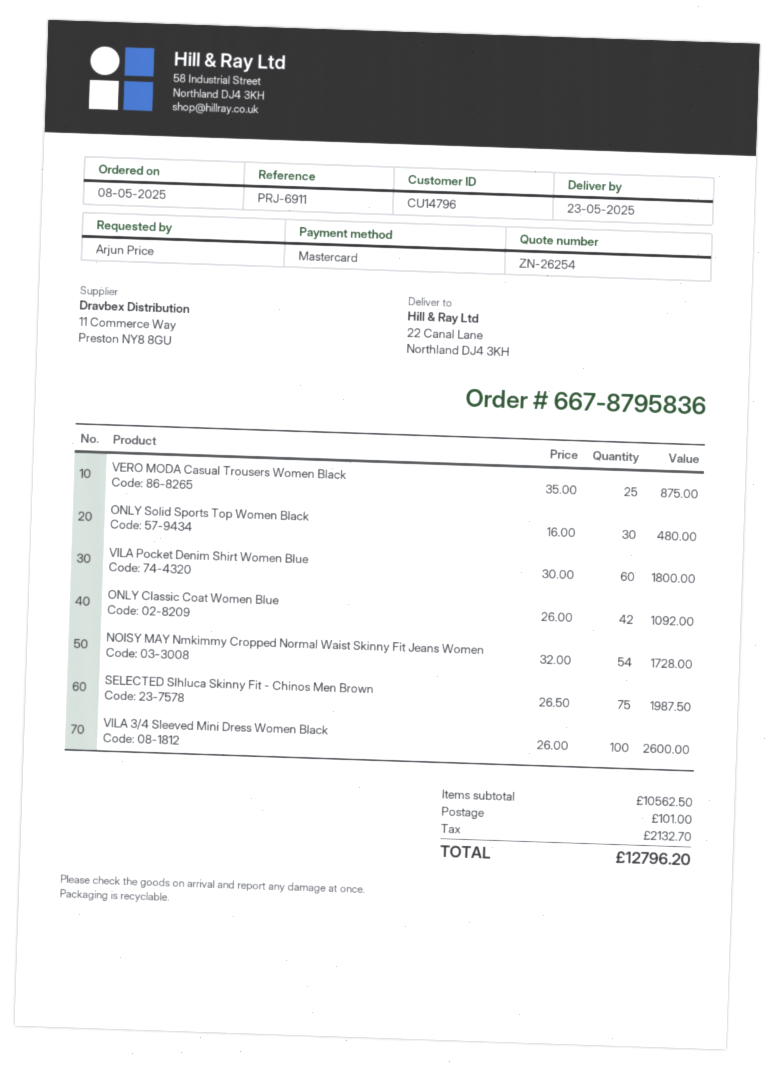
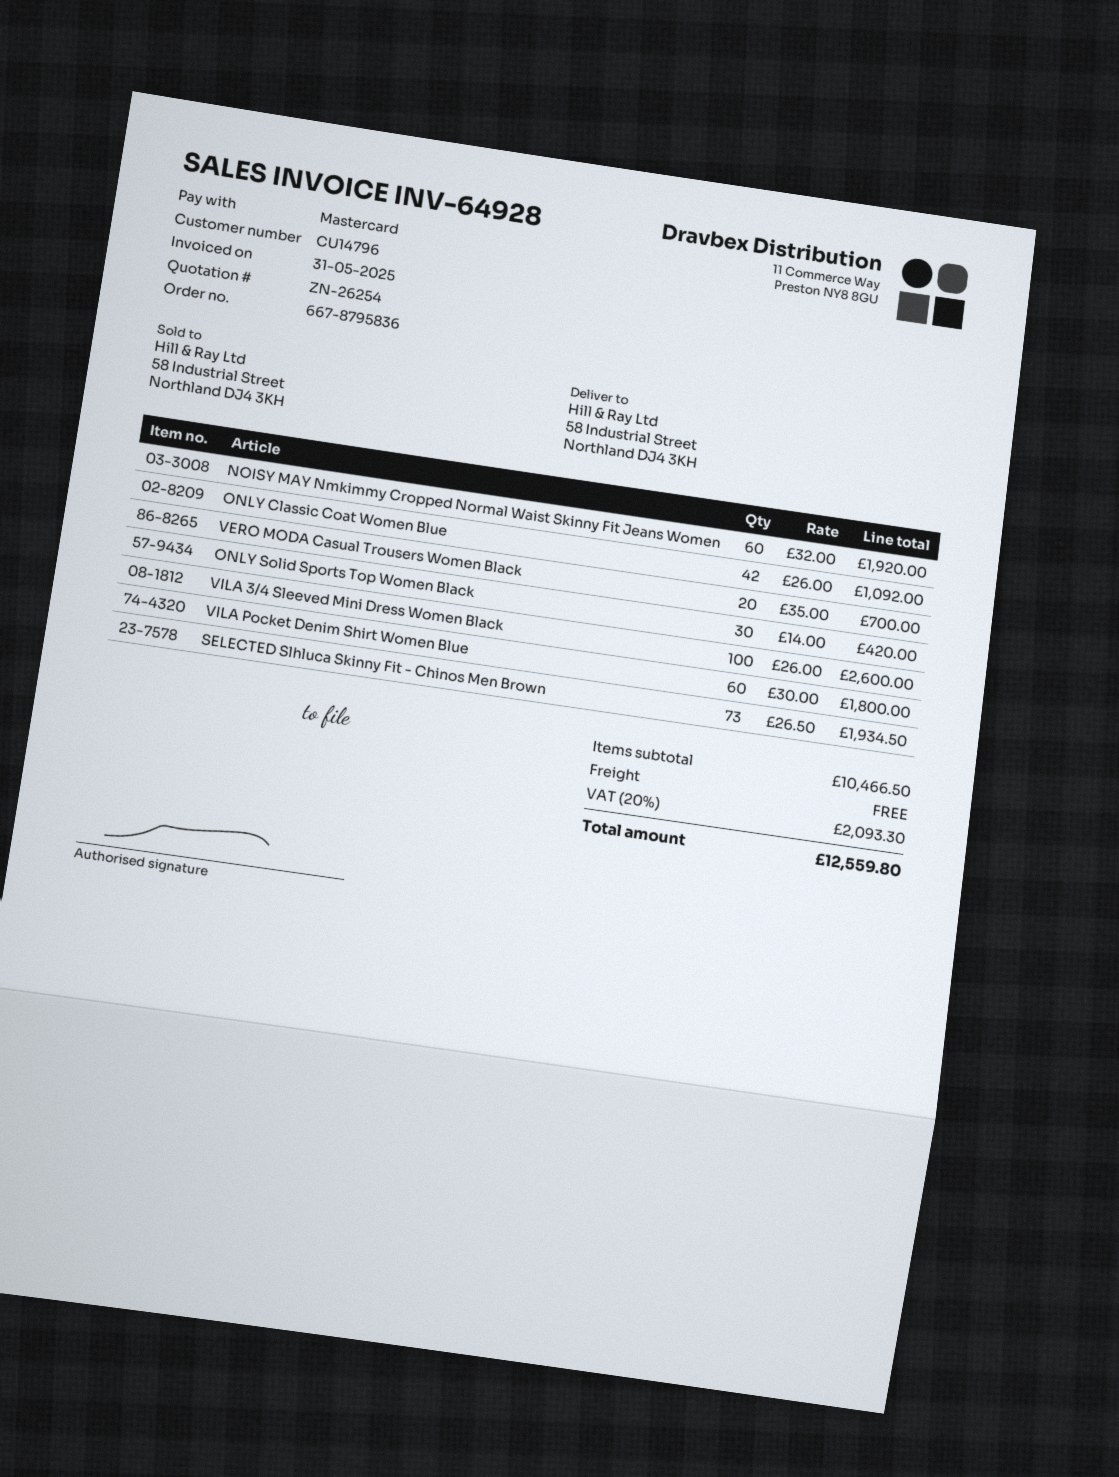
ship to: 22 Canal Lane, Northland DJ4 3KH -> 58 Industrial Street, Northland DJ4 3KH
VERO MODA Casual Trousers Women Black: 25 x 35.00 = 875.00 -> 20 x 35.00 = 700.00
ONLY Solid Sports Top Women Black: 30 x 16.00 = 480.00 -> 30 x 14.00 = 420.00
NOISY MAY Nmkimmy Cropped Normal Waist Skinny Fit Jeans Women: 54 x 32.00 = 1728.00 -> 60 x 32.00 = 1920.00
SELECTED Slhluca Skinny Fit - Chinos Men Brown: 75 x 26.50 = 1987.50 -> 73 x 26.50 = 1934.50
subtotal: 10562.50 -> 10466.50
shipping: 101.00 -> 0.00
tax: 2132.70 -> 2093.30
total: 12796.20 -> 12559.80

